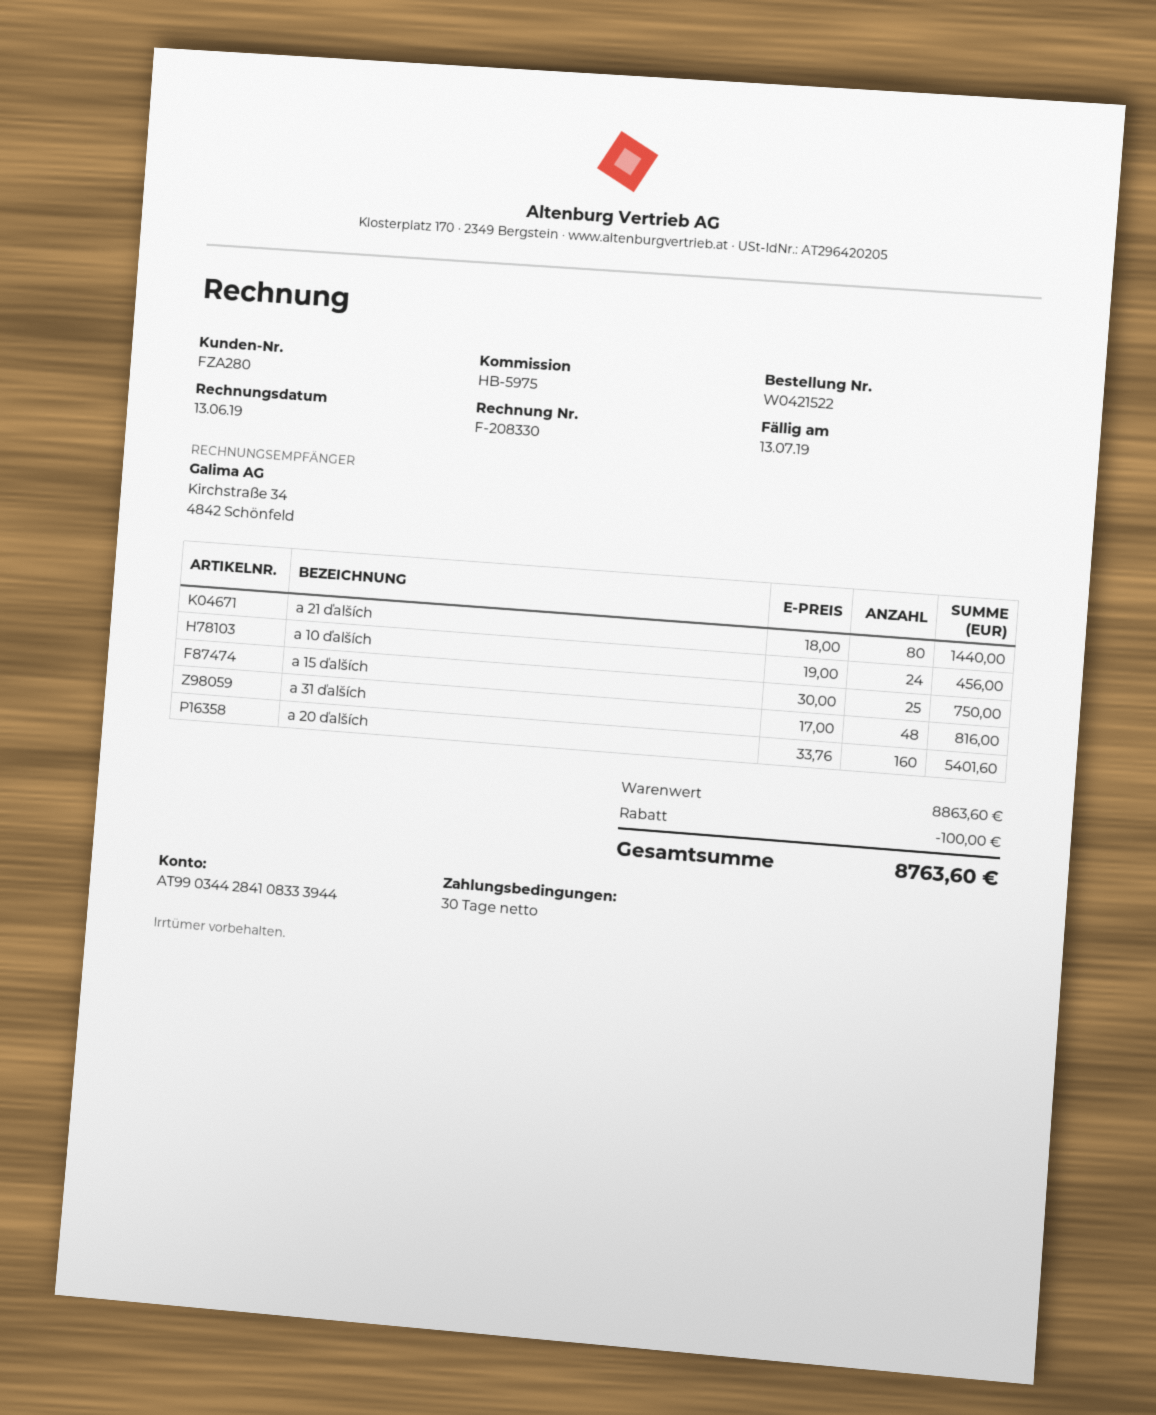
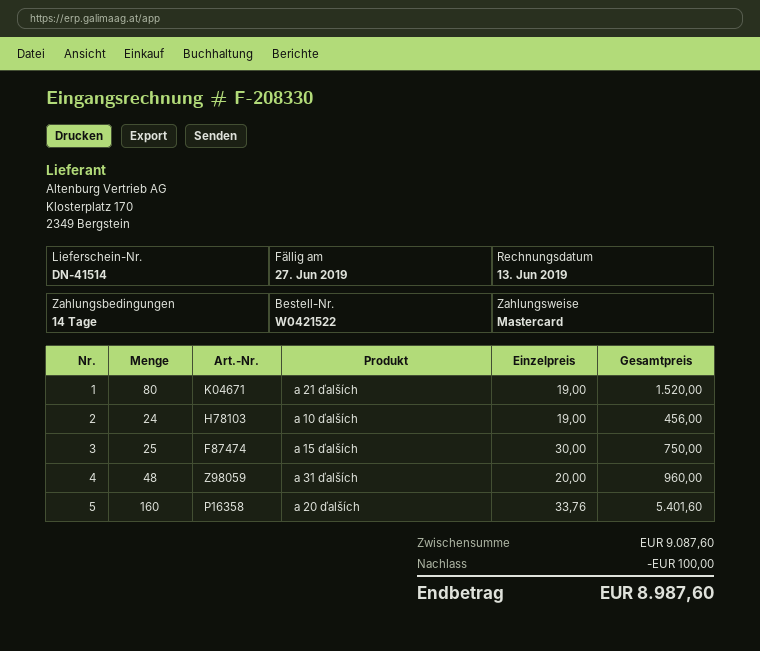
payment terms: 30 days -> 14 days
due date: 2019-07-13 -> 2019-06-27
a 21 ďalších: 80 x 18.00 = 1440.00 -> 80 x 19.00 = 1520.00
a 31 ďalších: 48 x 17.00 = 816.00 -> 48 x 20.00 = 960.00
subtotal: 8863.60 -> 9087.60
total: 8763.60 -> 8987.60

